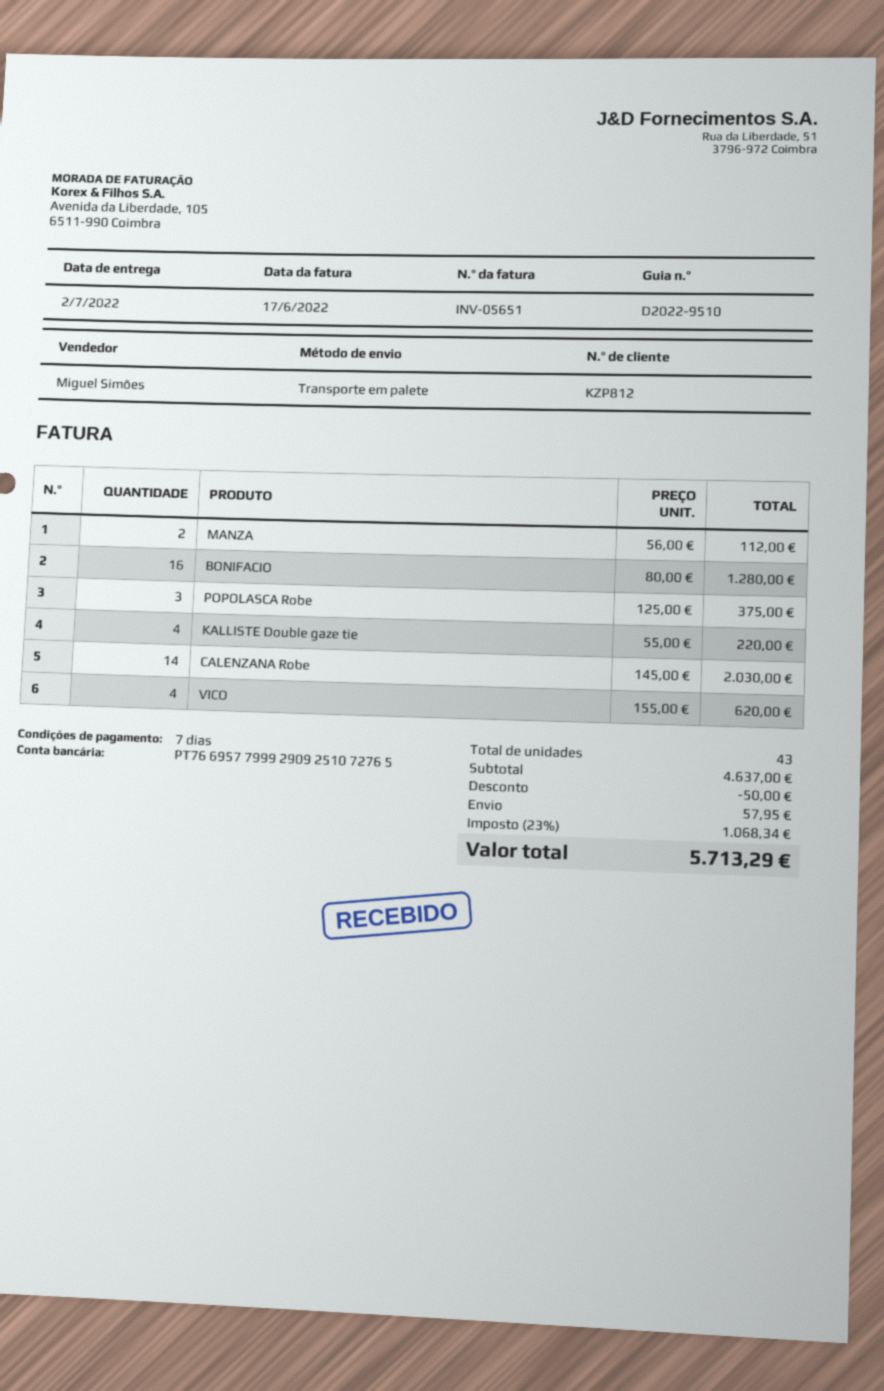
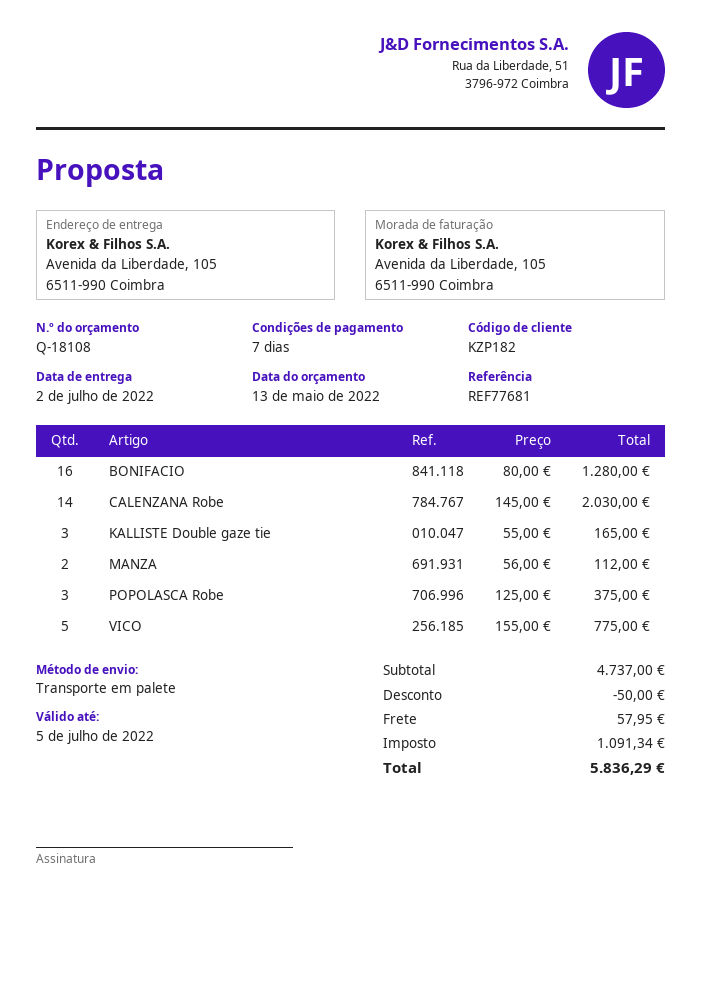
customer number: KZP812 -> KZP182
KALLISTE Double gaze tie: 4 x 55.00 = 220.00 -> 3 x 55.00 = 165.00
VICO: 4 x 155.00 = 620.00 -> 5 x 155.00 = 775.00
subtotal: 4637.00 -> 4737.00
tax: 1068.34 -> 1091.34
total: 5713.29 -> 5836.29

